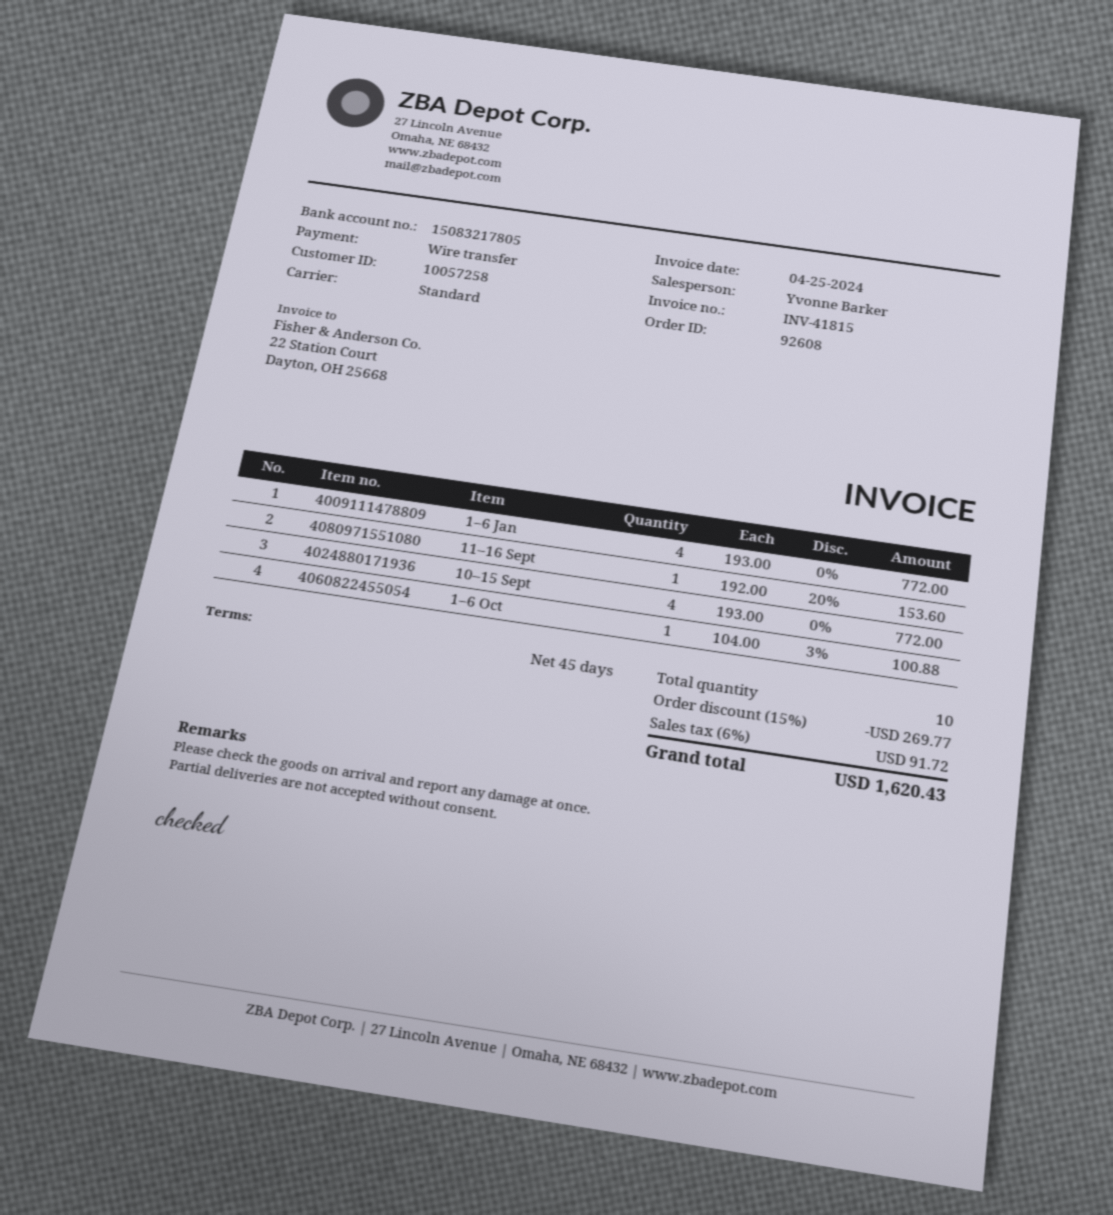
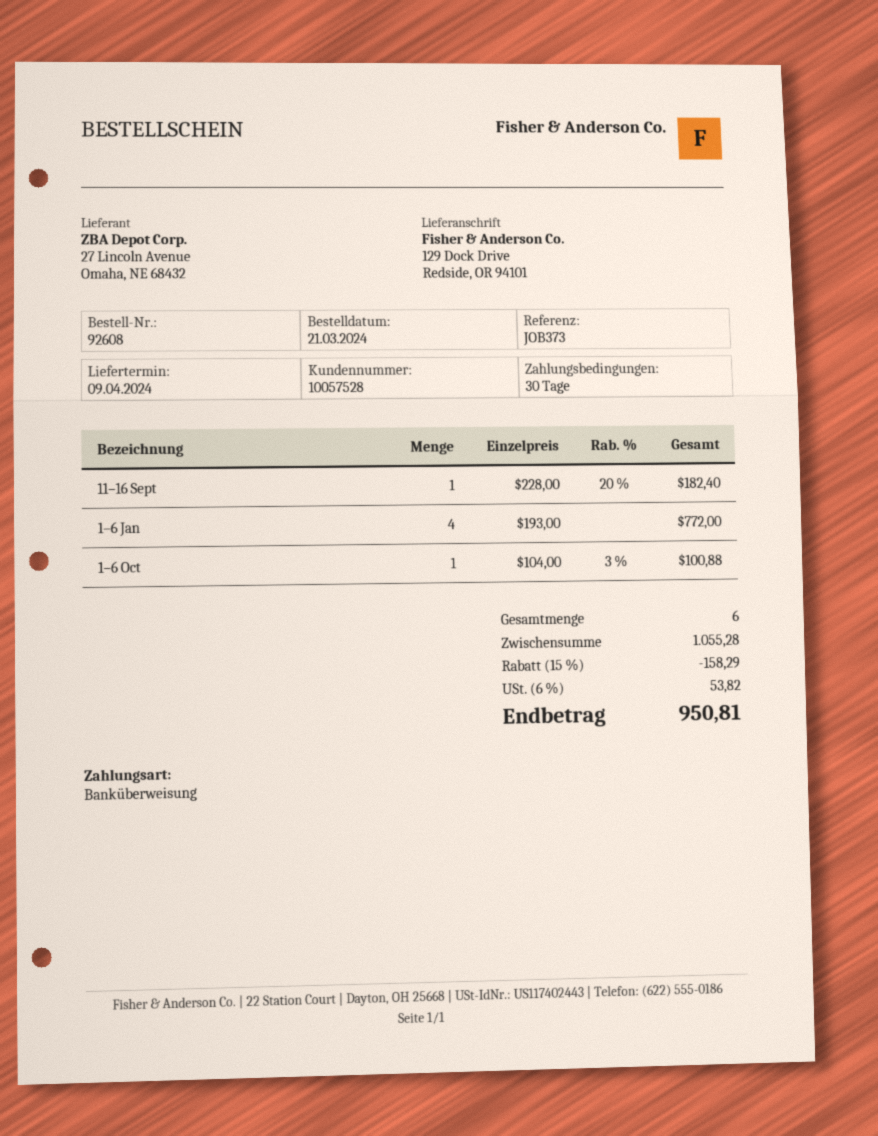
payment terms: 45 days -> 30 days
customer number: 10057258 -> 10057528
11–16 Sept: 1 x 192.00 - 20% = 153.60 -> 1 x 228.00 - 20% = 182.40
10–15 Sept: 4 x 193.00 = 772.00 -> none
total quantity: 10 -> 6
discount: 15% = 269.77 -> 15% = 158.29
tax: 6% = 91.72 -> 6% = 53.82
total: 1620.43 -> 950.81

